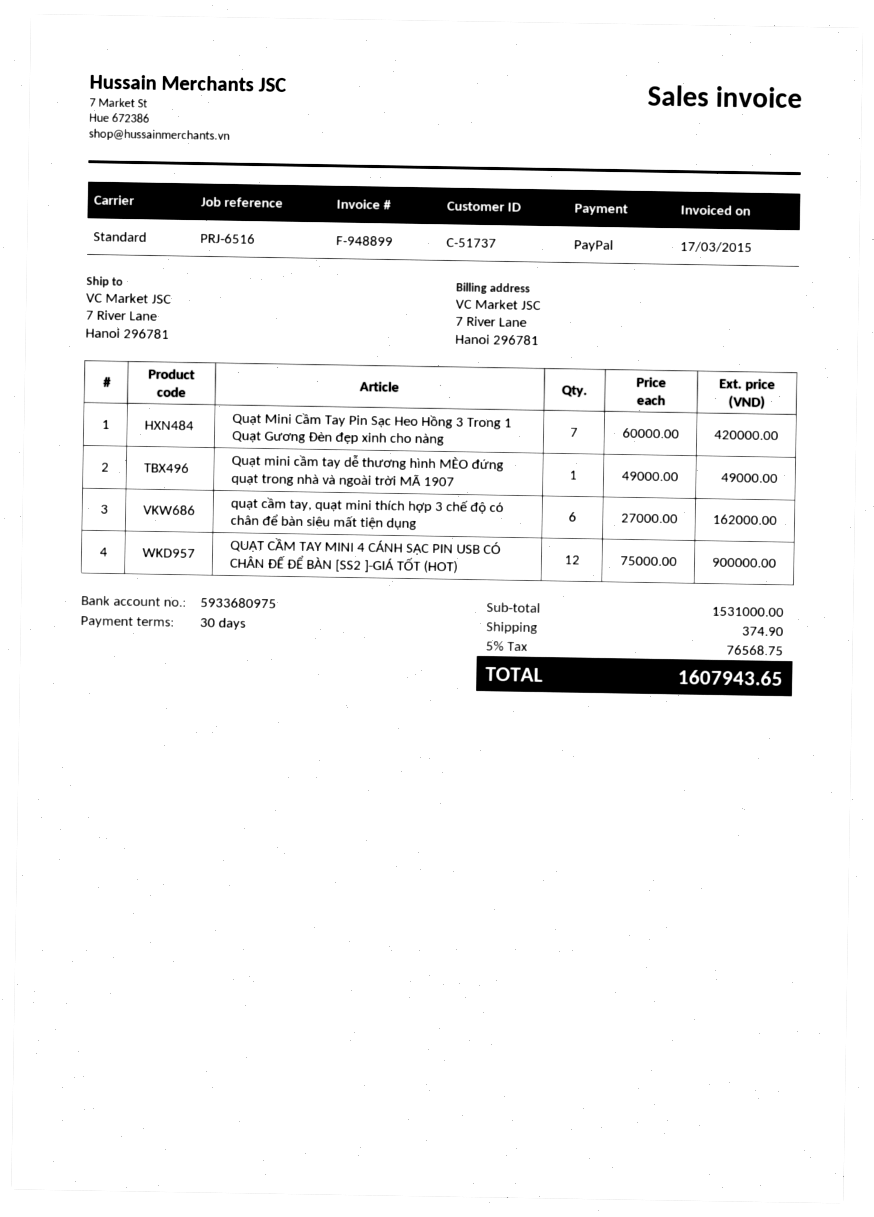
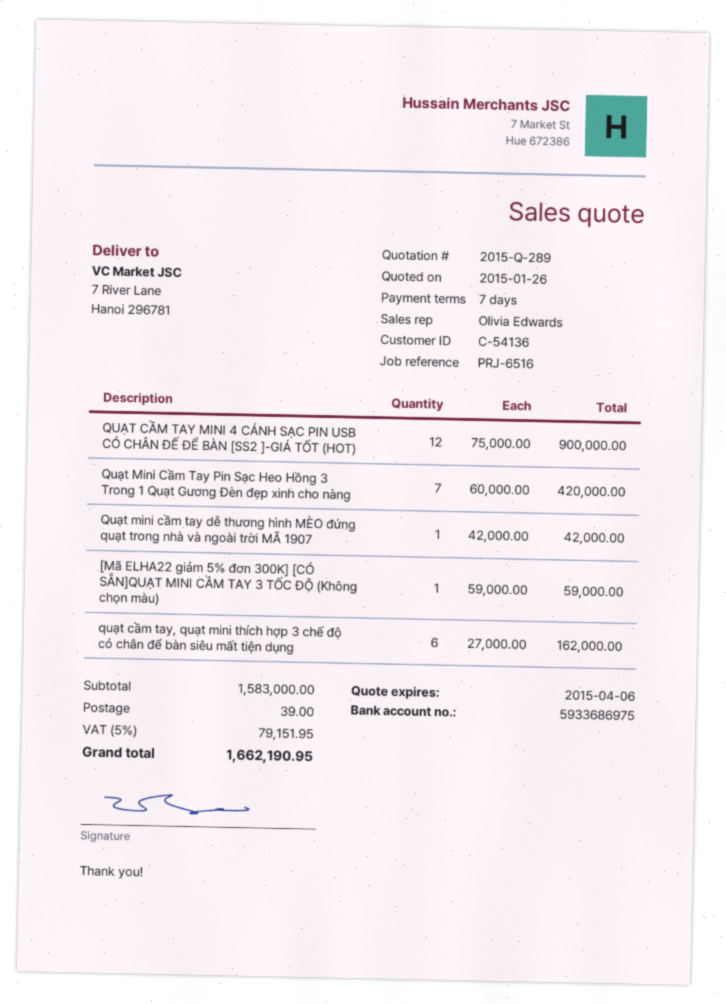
payment terms: 30 days -> 7 days
customer number: C-51737 -> C-54136
bank account: 5933680975 -> 5933686975
Quạt mini cầm tay dễ thương hình MÈO đứng quạt trong nhà và ngoài trời MÃ 1907: 1 x 49000.00 = 49000.00 -> 1 x 42000.00 = 42000.00
[Mã ELHA22 giảm 5% đơn 300K] [CÓ SẴN]QUẠT MINI CẦM TAY 3 TỐC ĐỘ (Không chọn màu): none -> 1 x 59000.00 = 59000.00
subtotal: 1531000.00 -> 1583000.00
shipping: 374.90 -> 39.00
tax: 5% = 76568.75 -> 5% = 79151.95
total: 1607943.65 -> 1662190.95

